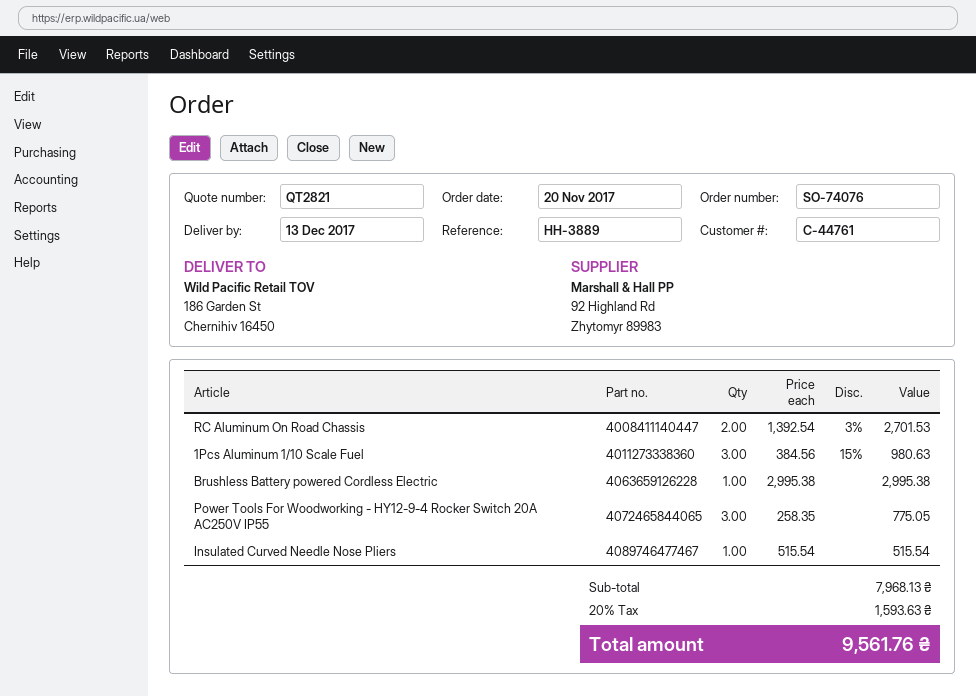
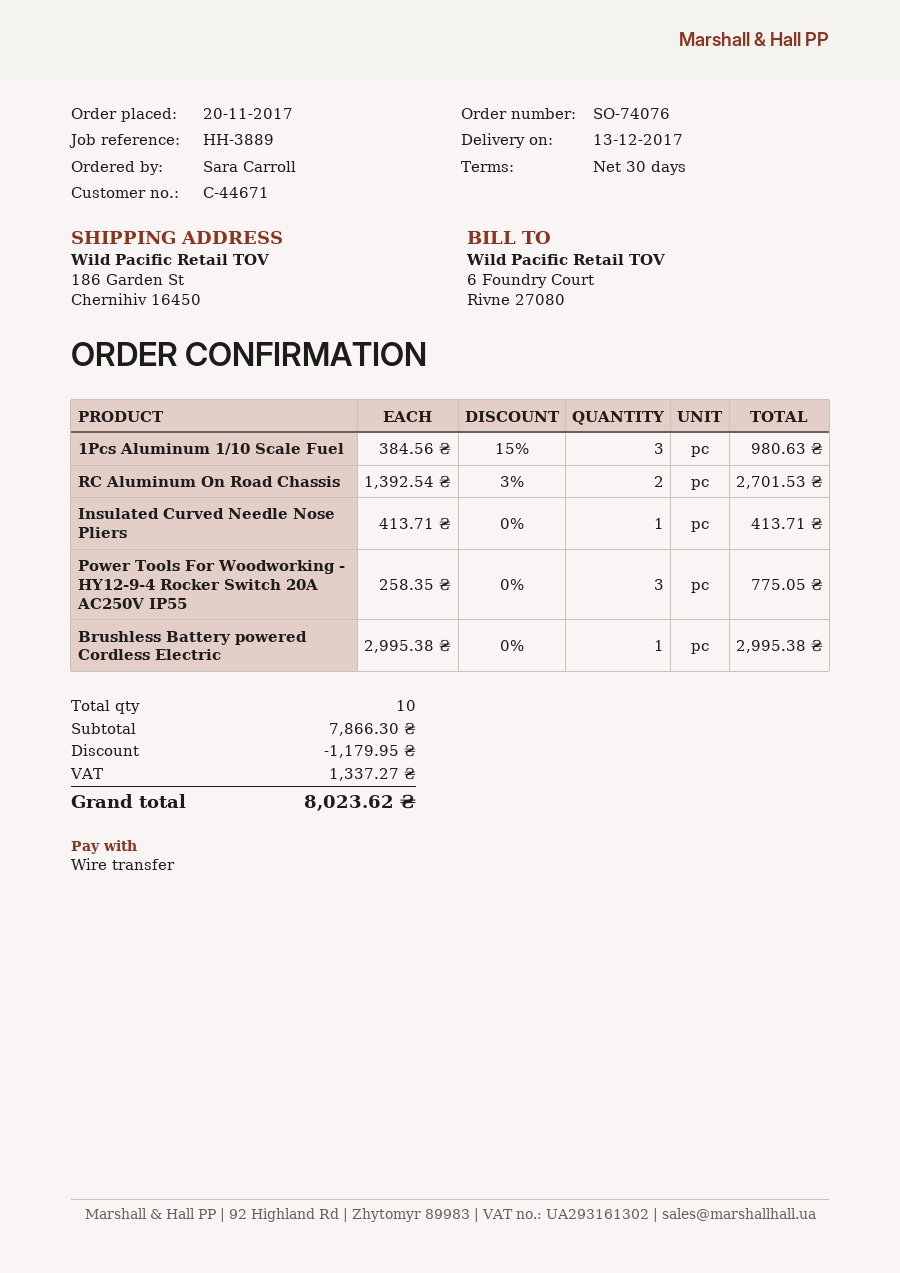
customer number: C-44761 -> C-44671
Insulated Curved Needle Nose Pliers: 1 x 515.54 = 515.54 -> 1 x 413.71 = 413.71
subtotal: 7968.13 -> 7866.30
discount: none -> 1179.95
tax: 1593.63 -> 1337.27
total: 9561.76 -> 8023.62

